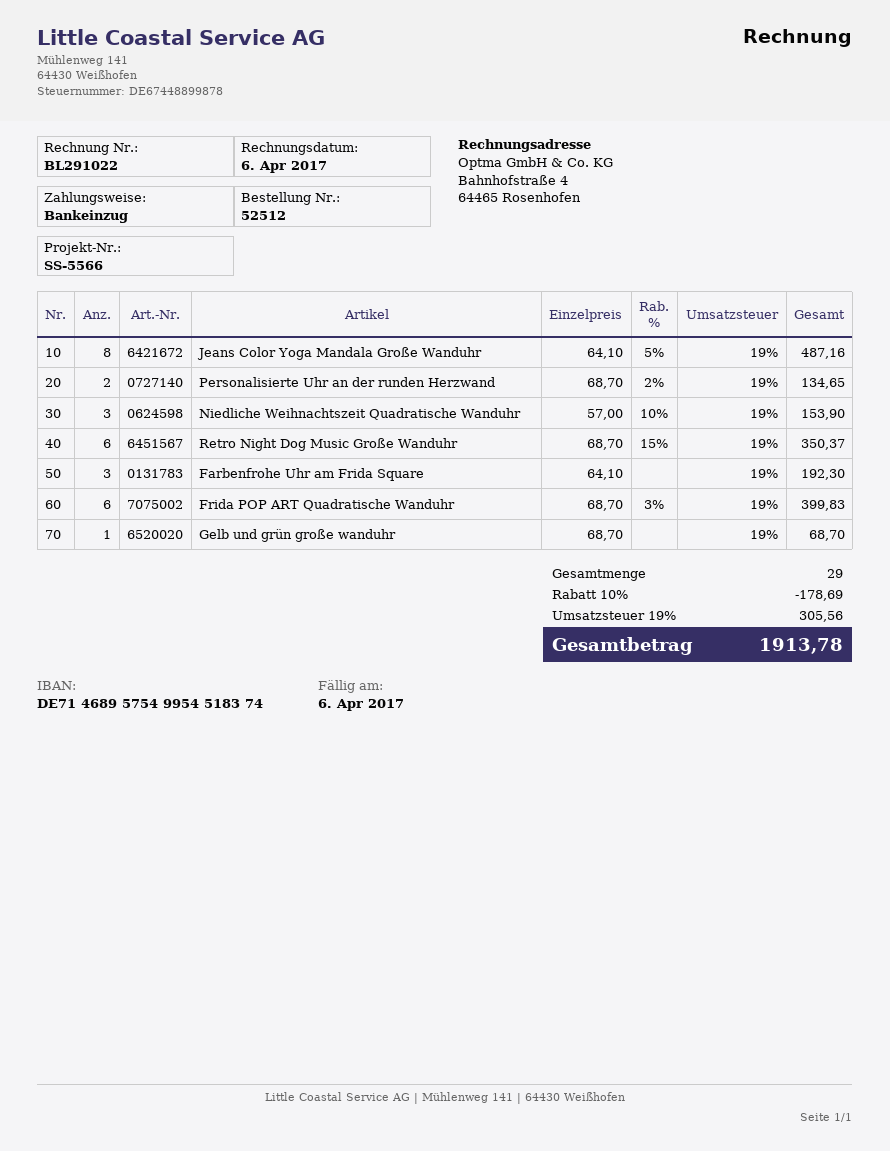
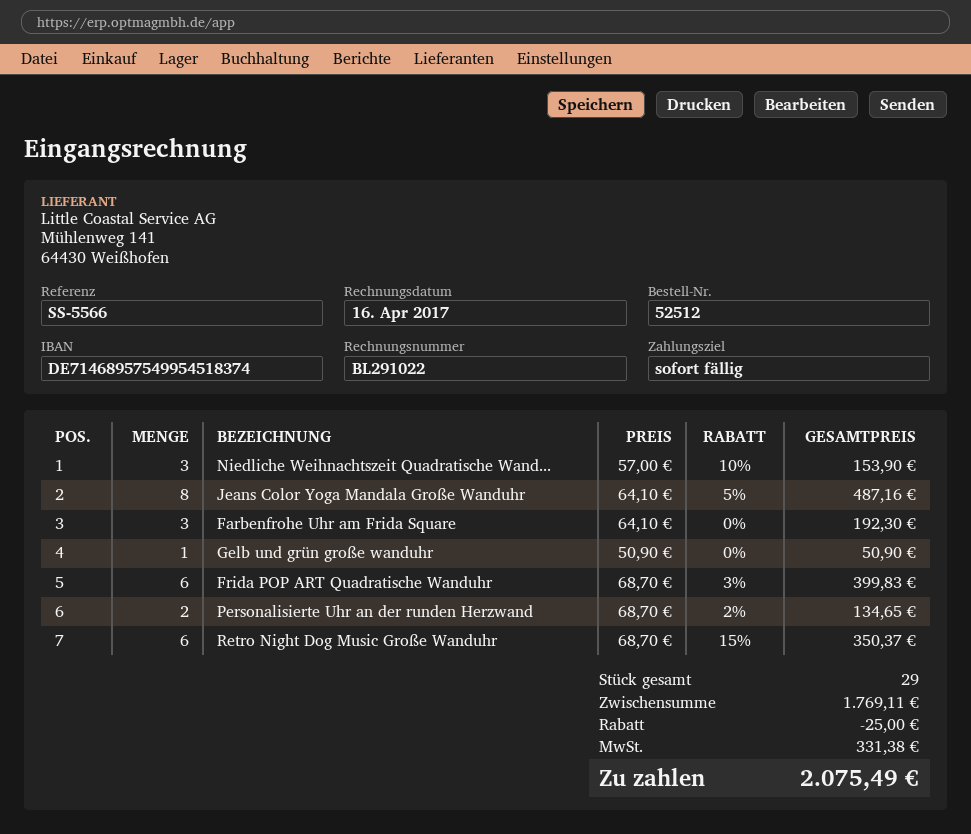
invoice date: 2017-04-06 -> 2017-04-16
Gelb und grün große wanduhr: 1 x 68.70 = 68.70 -> 1 x 50.90 = 50.90
discount: 178.69 -> 25.00
tax: 305.56 -> 331.38
total: 1913.78 -> 2075.49

